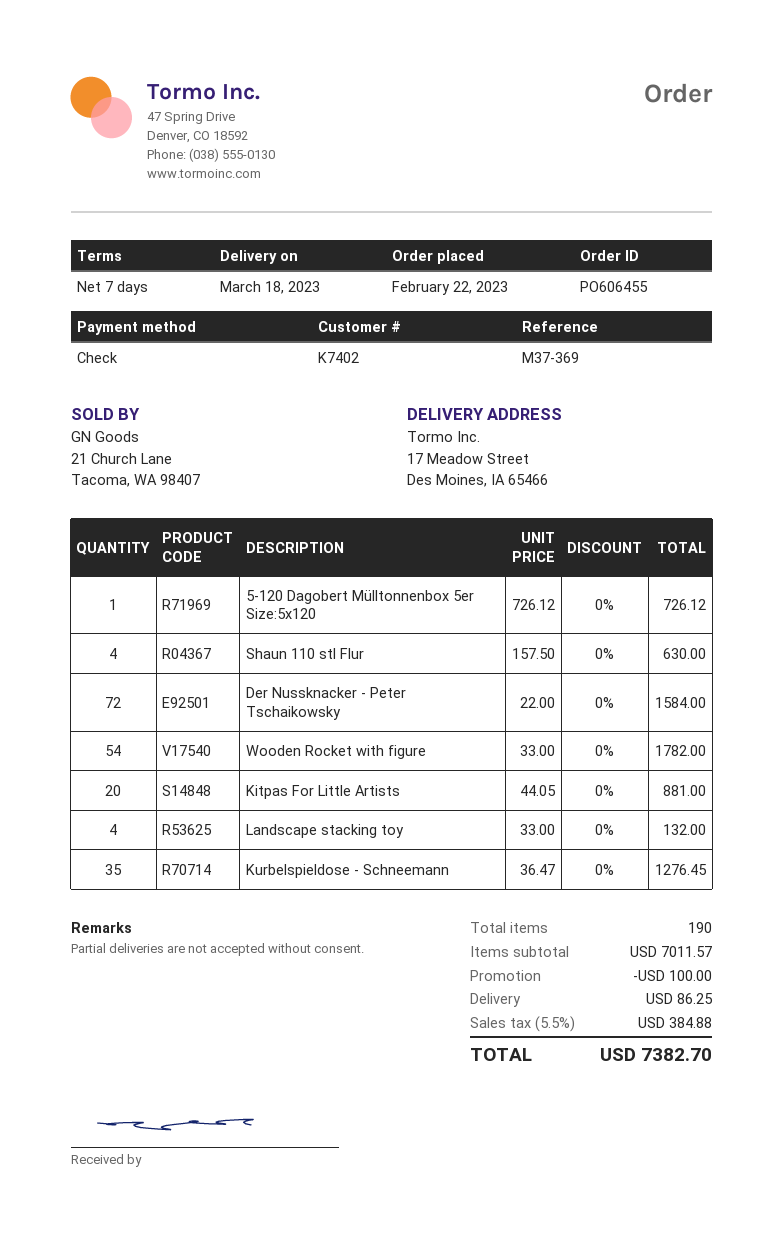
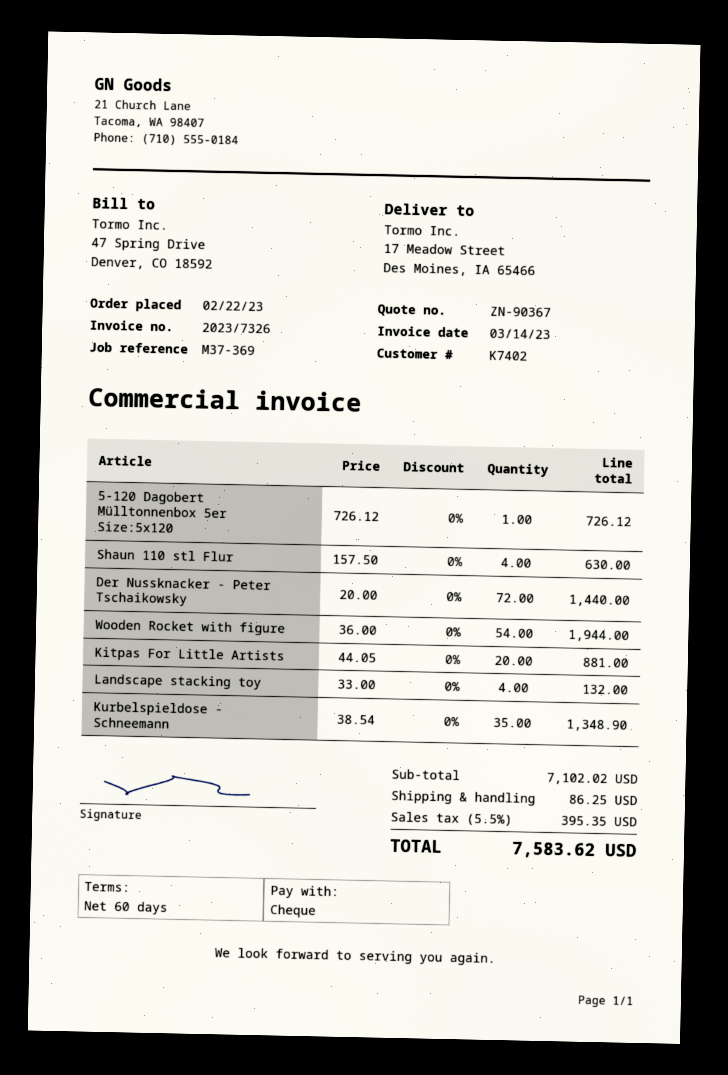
payment terms: 7 days -> 60 days
Der Nussknacker - Peter Tschaikowsky: 72 x 22.00 = 1584.00 -> 72 x 20.00 = 1440.00
Wooden Rocket with figure: 54 x 33.00 = 1782.00 -> 54 x 36.00 = 1944.00
Kurbelspieldose - Schneemann: 35 x 36.47 = 1276.45 -> 35 x 38.54 = 1348.90
subtotal: 7011.57 -> 7102.02
discount: 100.00 -> none
tax: 5.5% = 384.88 -> 5.5% = 395.35
total: 7382.70 -> 7583.62

